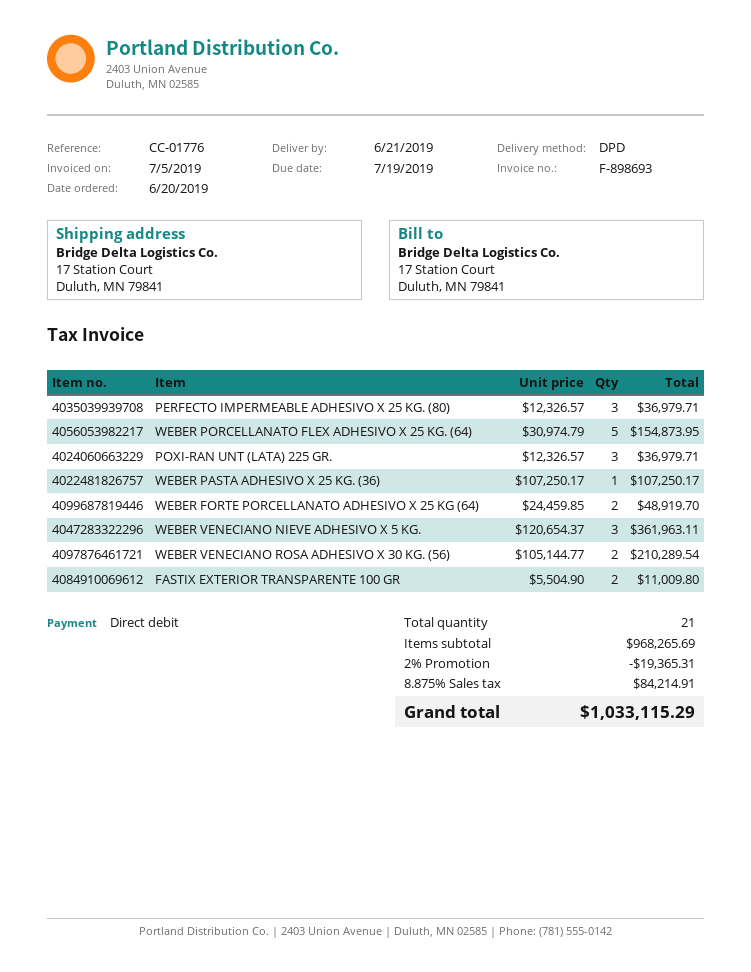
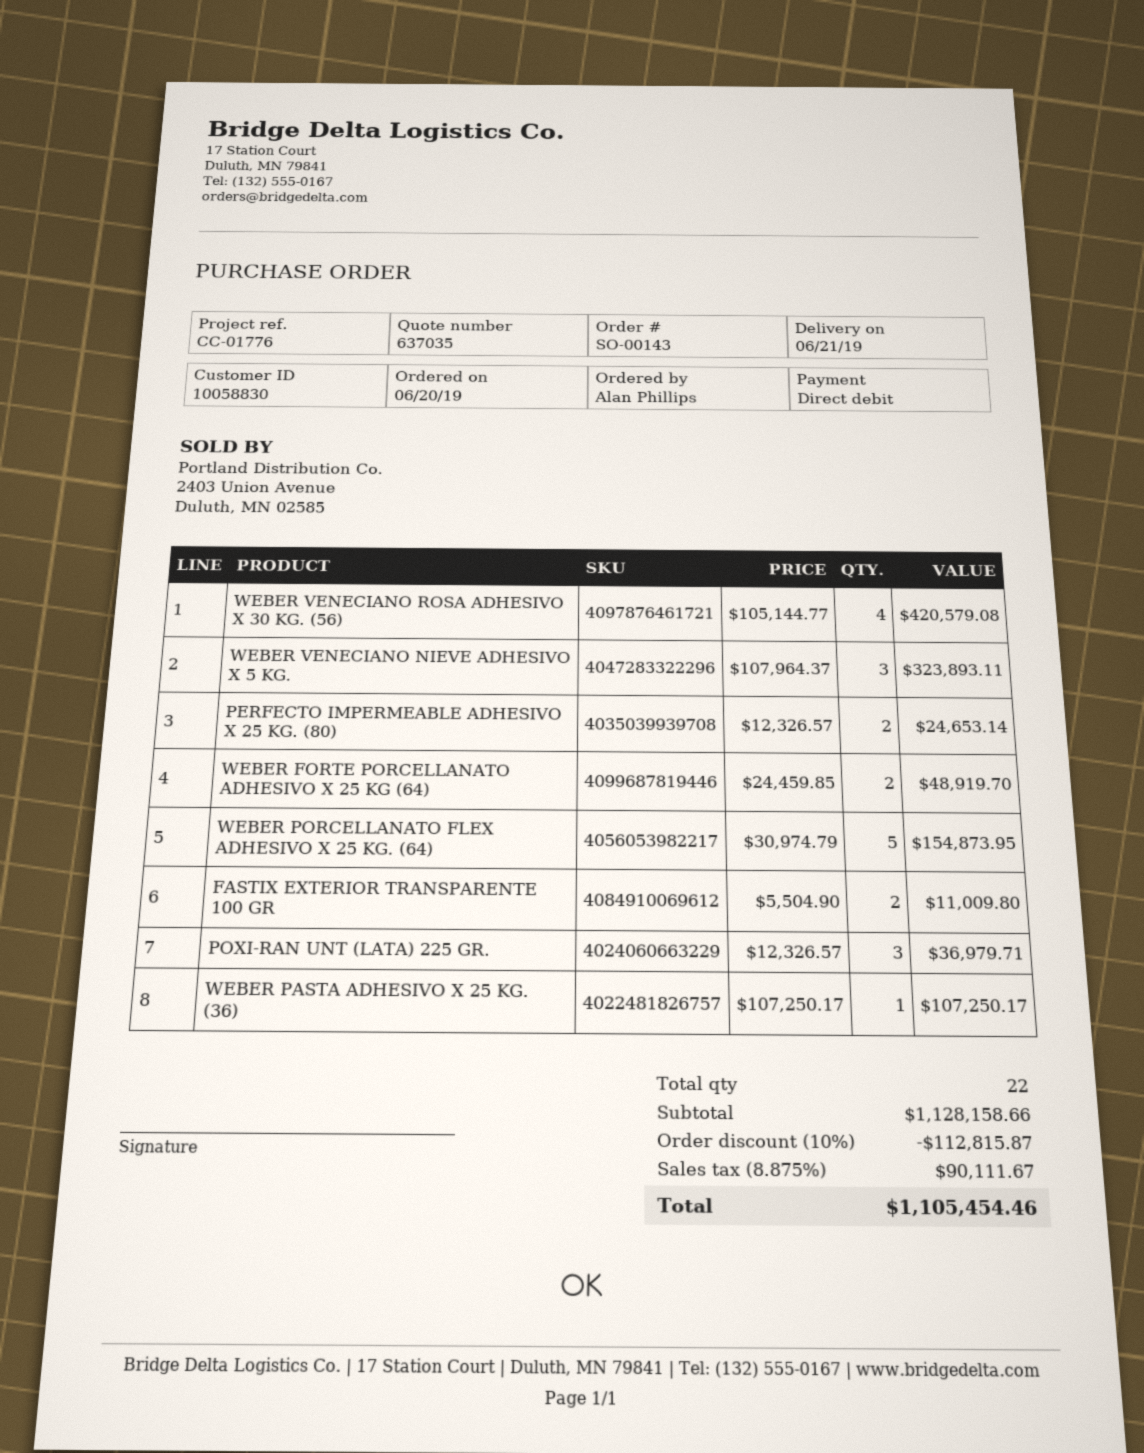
PERFECTO IMPERMEABLE ADHESIVO X 25 KG. (80): 3 x 12326.57 = 36979.71 -> 2 x 12326.57 = 24653.14
WEBER VENECIANO NIEVE ADHESIVO X 5 KG.: 3 x 120654.37 = 361963.11 -> 3 x 107964.37 = 323893.11
WEBER VENECIANO ROSA ADHESIVO X 30 KG. (56): 2 x 105144.77 = 210289.54 -> 4 x 105144.77 = 420579.08
total quantity: 21 -> 22
subtotal: 968265.69 -> 1128158.66
discount: 2% = 19365.31 -> 10% = 112815.87
tax: 8.875% = 84214.91 -> 8.875% = 90111.67
total: 1033115.29 -> 1105454.46

